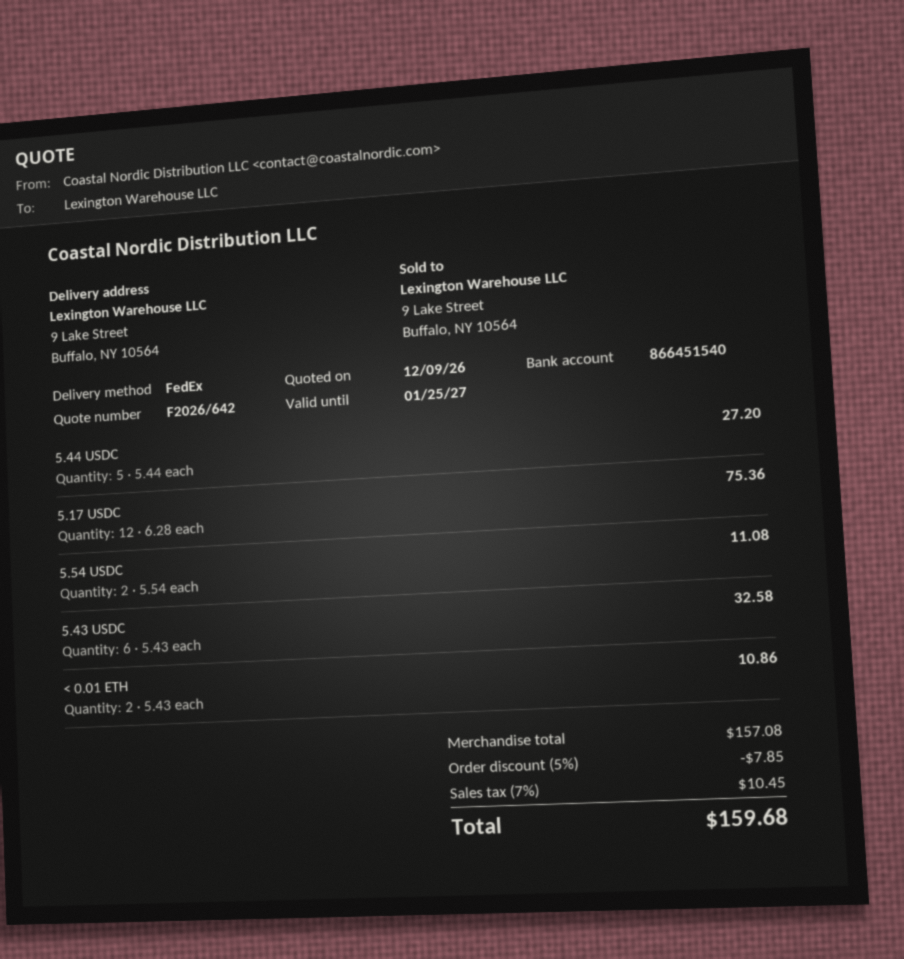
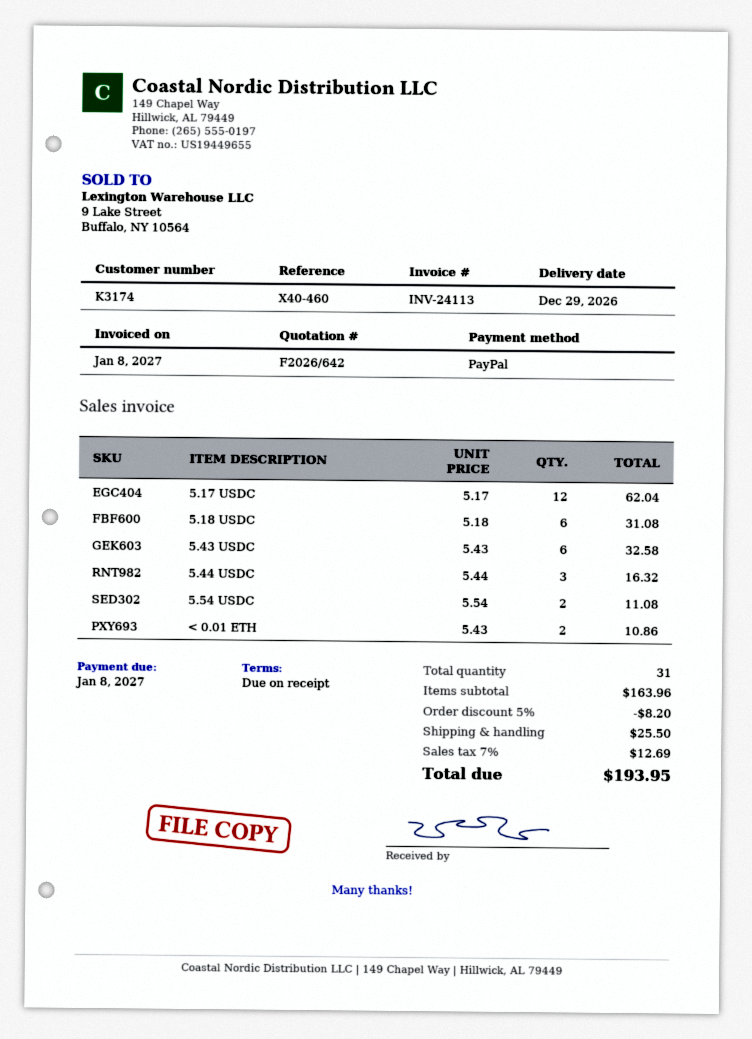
5.44 USDC: 5 x 5.44 = 27.20 -> 3 x 5.44 = 16.32
5.17 USDC: 12 x 6.28 = 75.36 -> 12 x 5.17 = 62.04
5.18 USDC: none -> 6 x 5.18 = 31.08
subtotal: 157.08 -> 163.96
discount: 5% = 7.85 -> 5% = 8.20
shipping: none -> 25.50
tax: 7% = 10.45 -> 7% = 12.69
total: 159.68 -> 193.95

